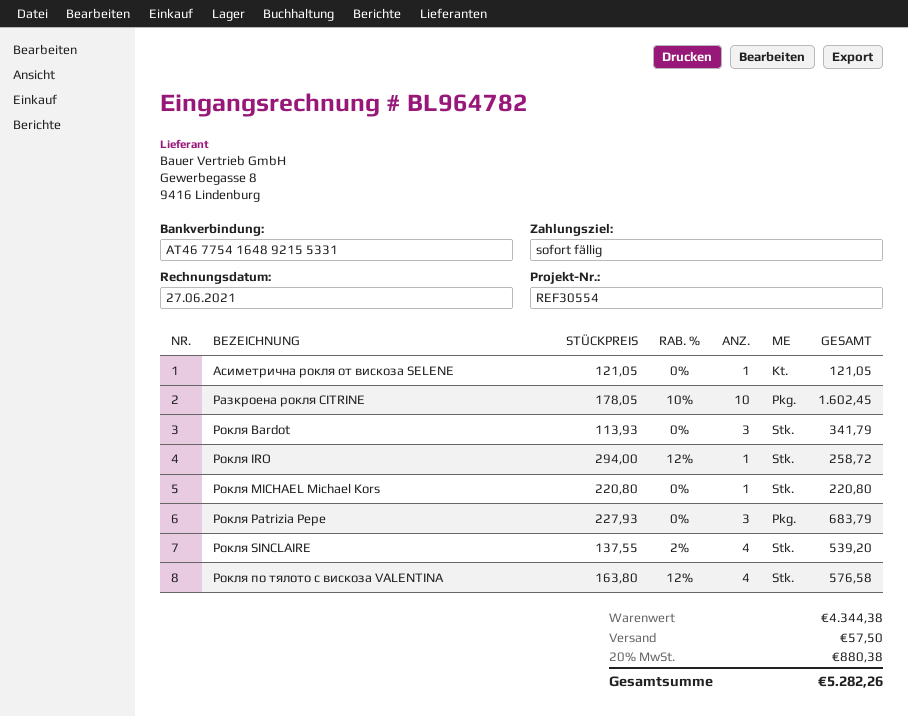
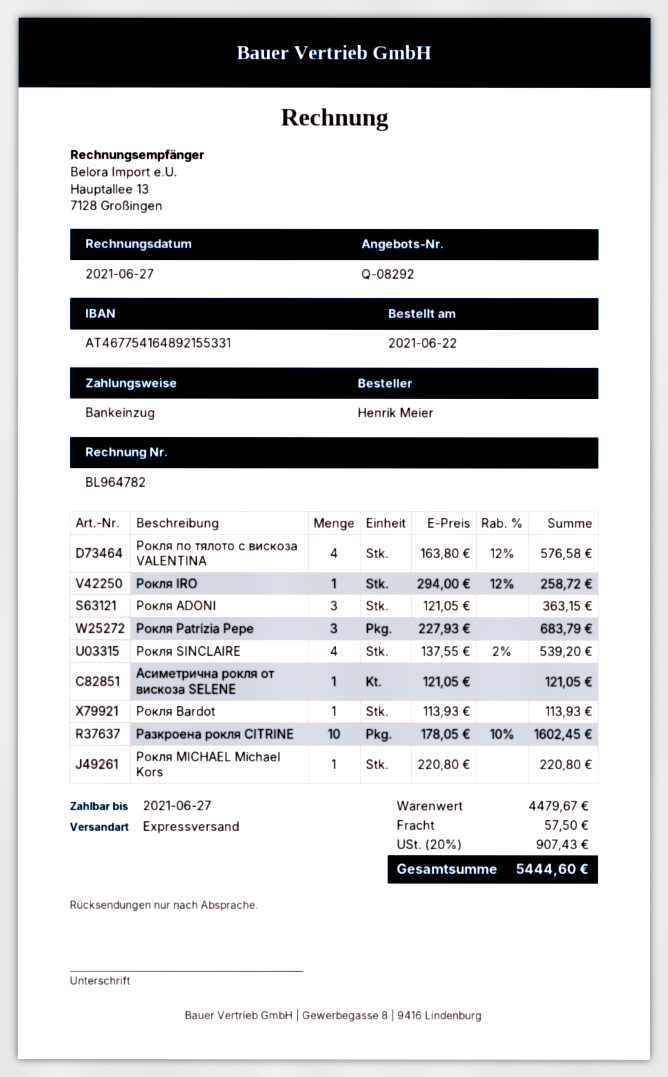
Рокля Bardot: 3 x 113.93 = 341.79 -> 1 x 113.93 = 113.93
Рокля ADONI: none -> 3 x 121.05 = 363.15
subtotal: 4344.38 -> 4479.67
tax: 20% = 880.38 -> 20% = 907.43
total: 5282.26 -> 5444.60

